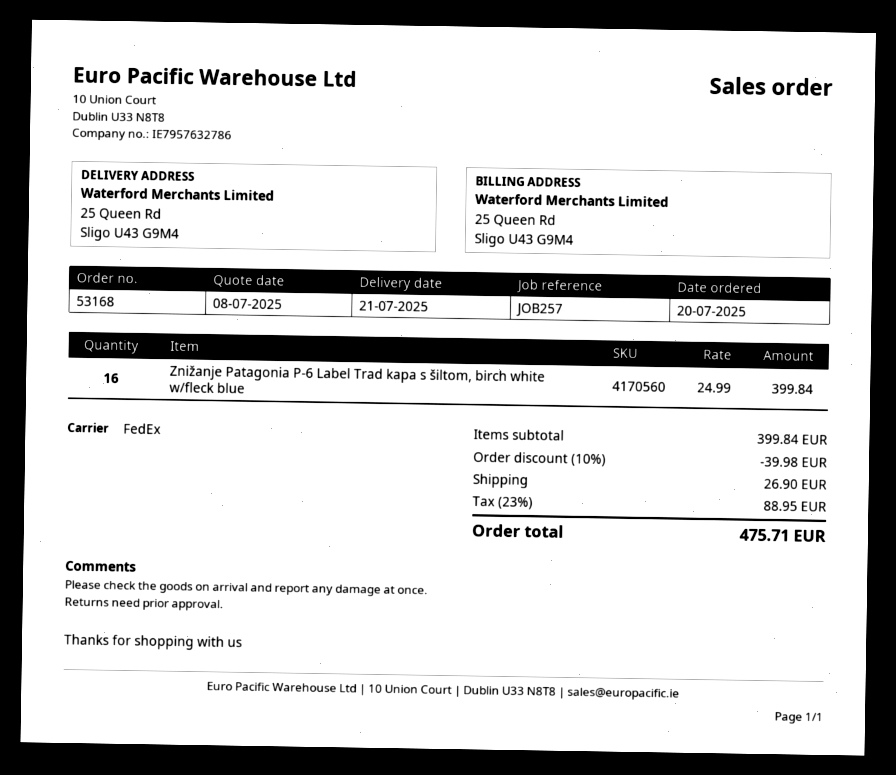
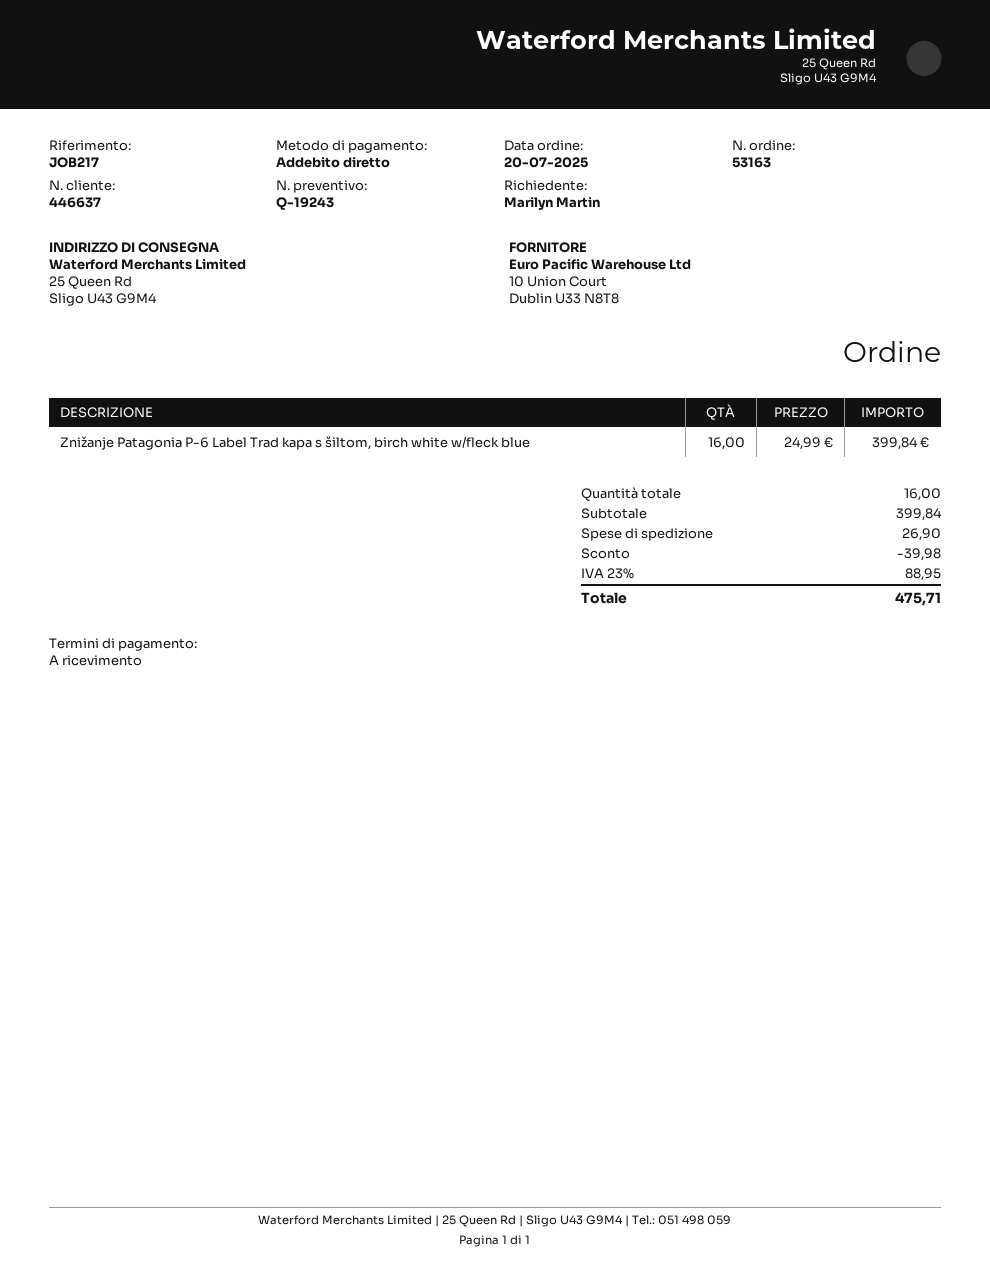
order number: 53168 -> 53163
reference: JOB257 -> JOB217

